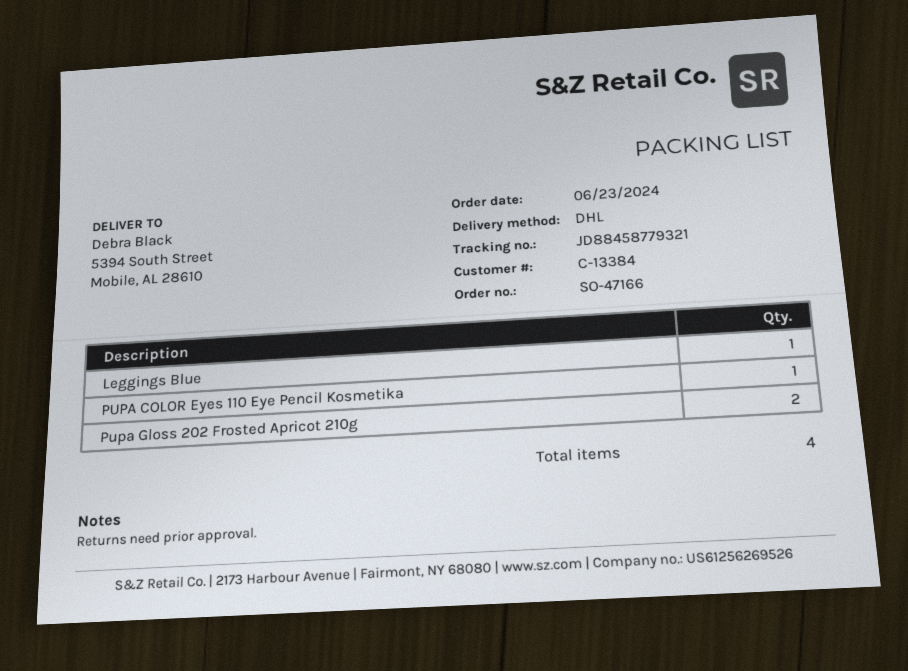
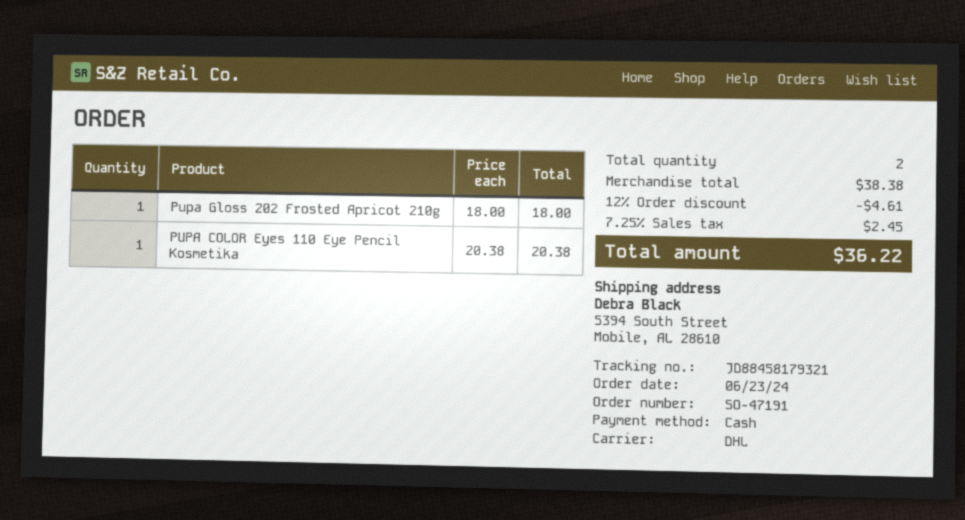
order number: SO-47166 -> SO-47191
tracking number: JD88458779321 -> JD88458179321
Leggings Blue: 1 -> none
Pupa Gloss 202 Frosted Apricot 210g: 2 -> 1
total quantity: 4 -> 2

